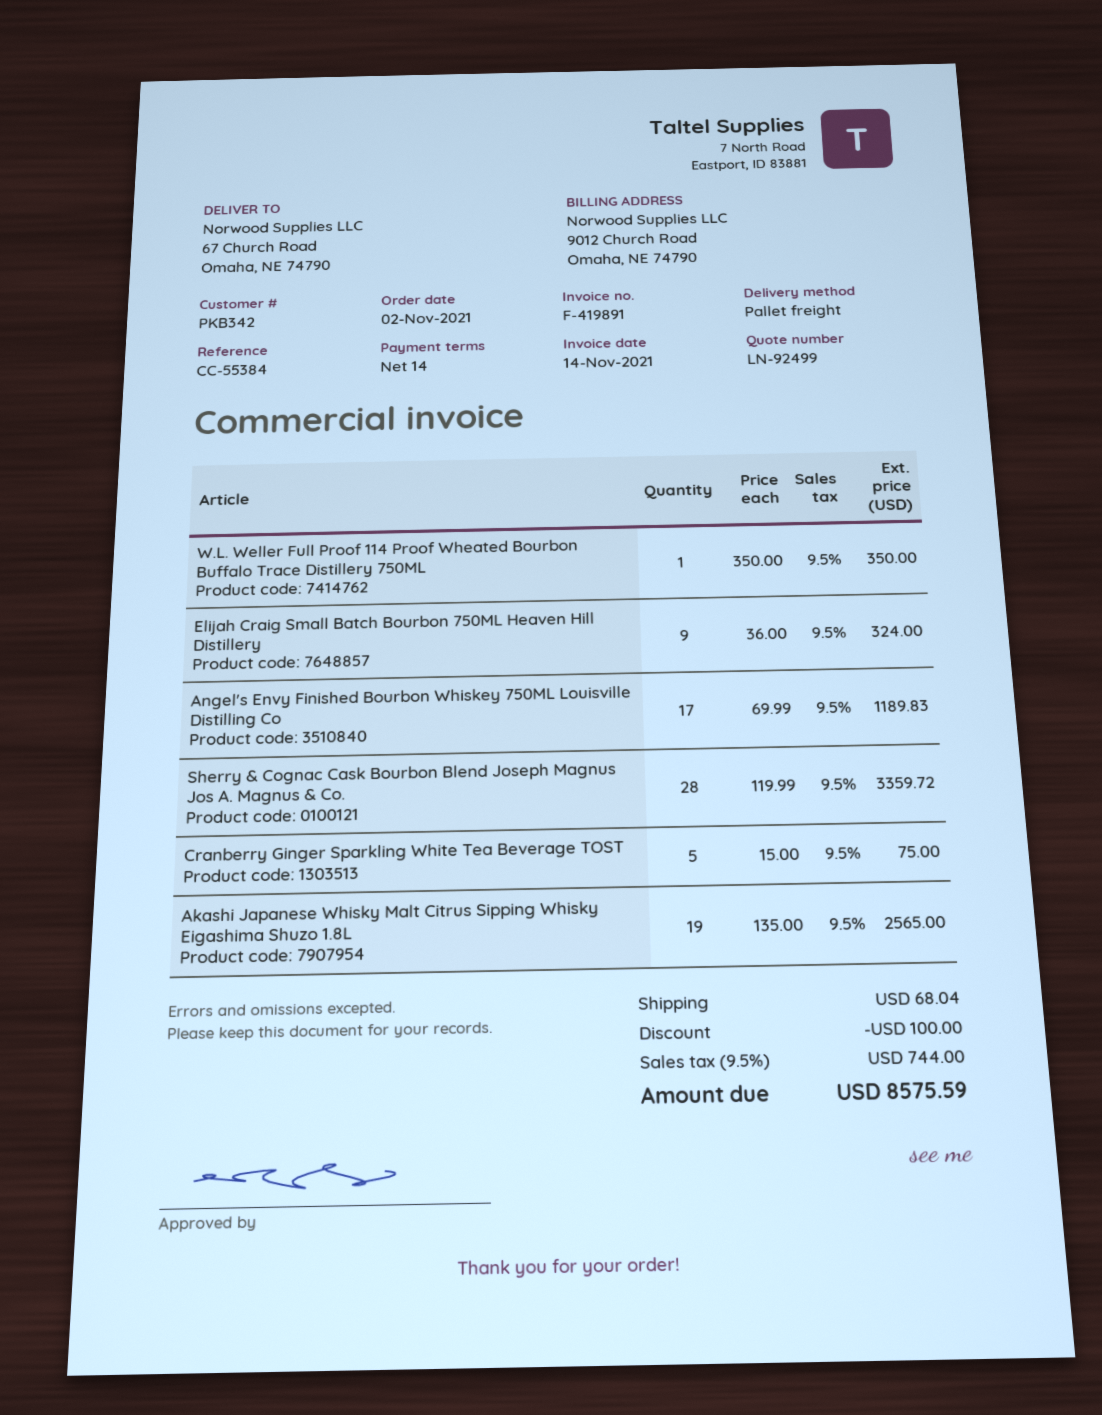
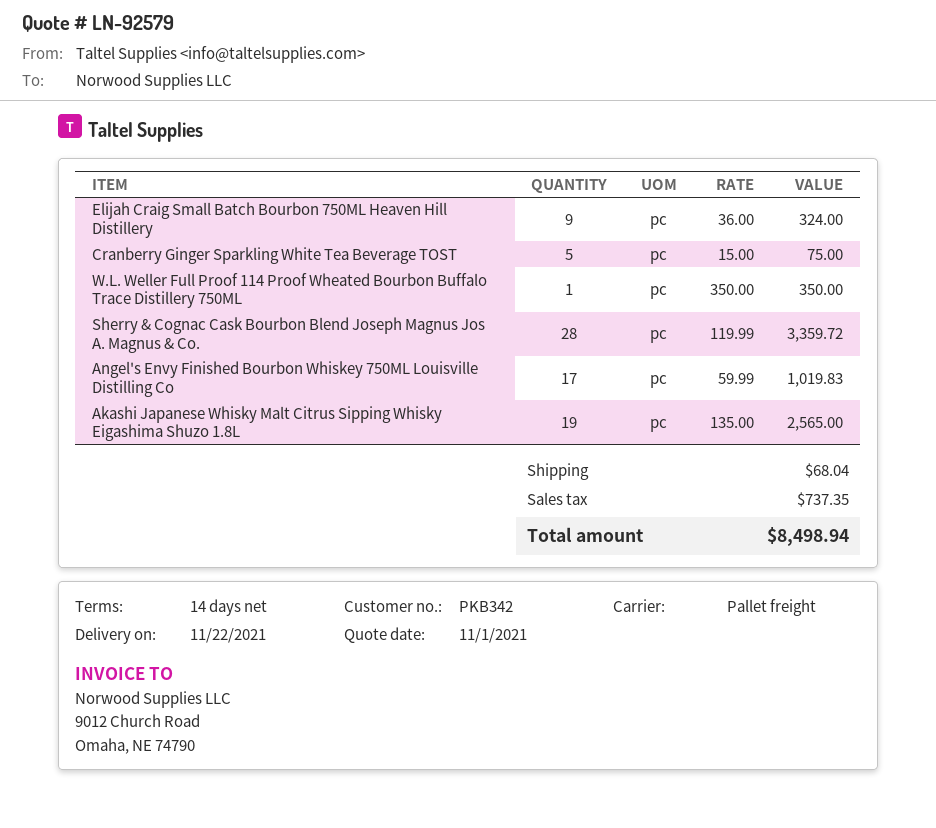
quote number: LN-92499 -> LN-92579
Angel's Envy Finished Bourbon Whiskey 750ML Louisville Distilling Co: 17 x 69.99 = 1189.83 -> 17 x 59.99 = 1019.83
discount: 100.00 -> none
tax: 744.00 -> 737.35
total: 8575.59 -> 8498.94

